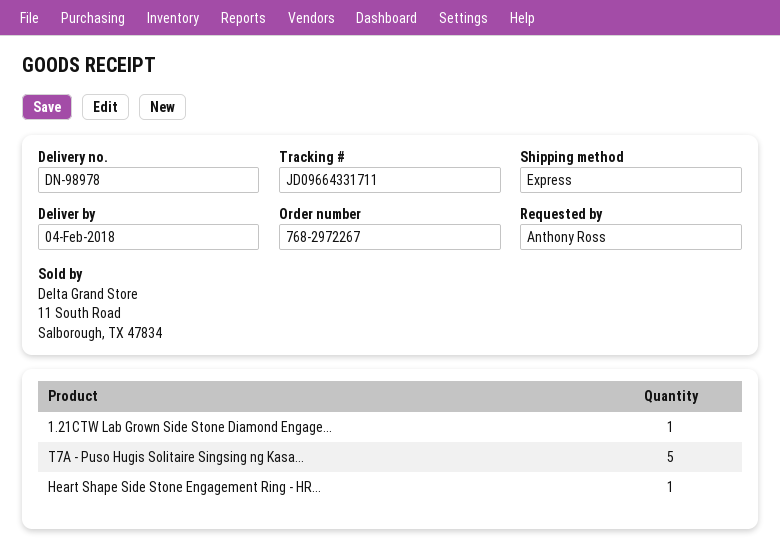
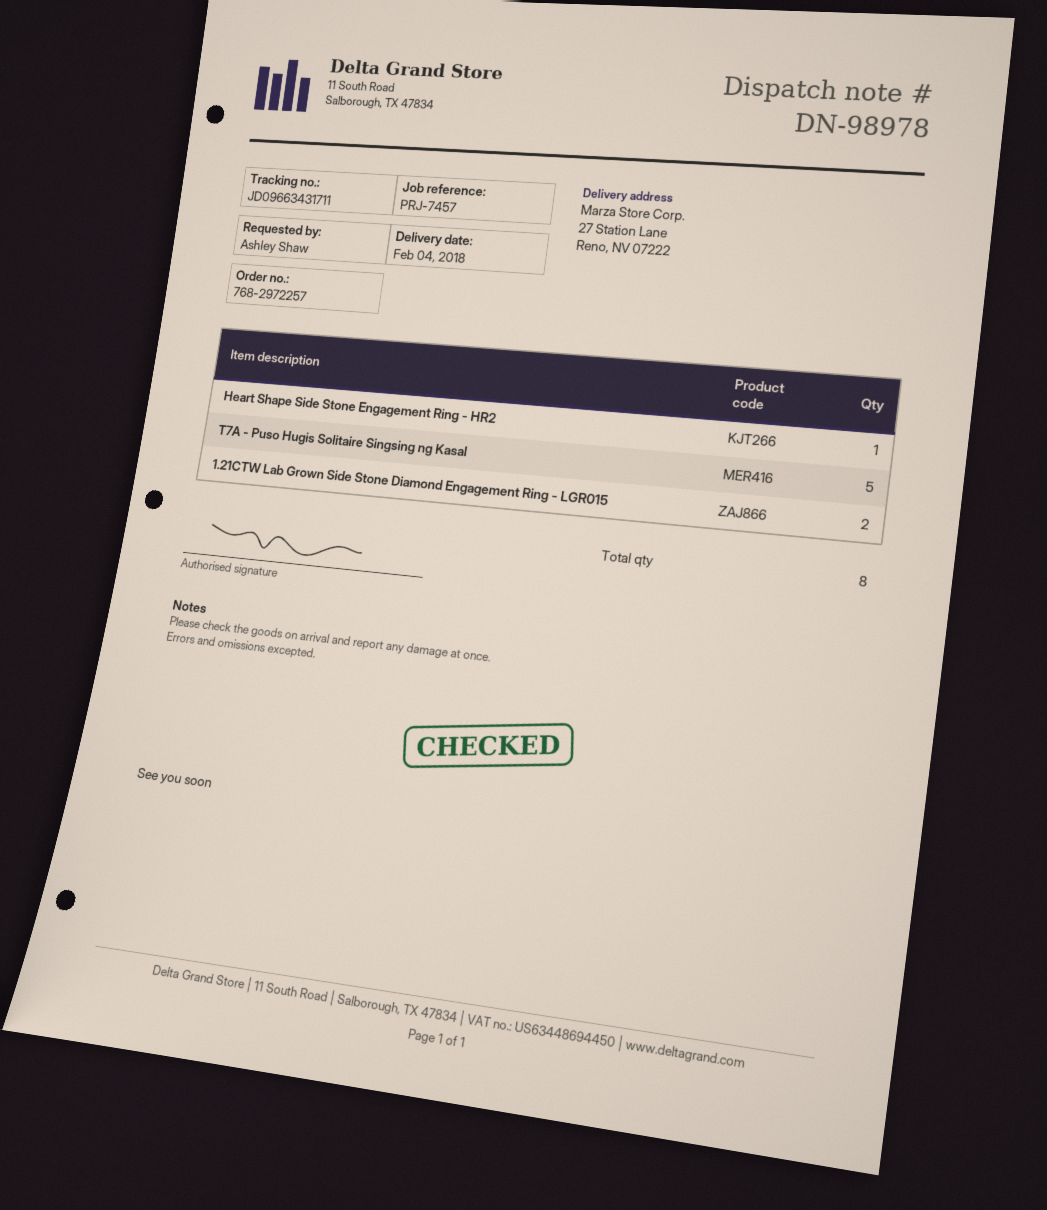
order number: 768-2972267 -> 768-2972257
ordered by: Anthony Ross -> Ashley Shaw
tracking number: JD09664331711 -> JD09663431711
1.21CTW Lab Grown Side Stone Diamond Engage...: 1 -> 2

